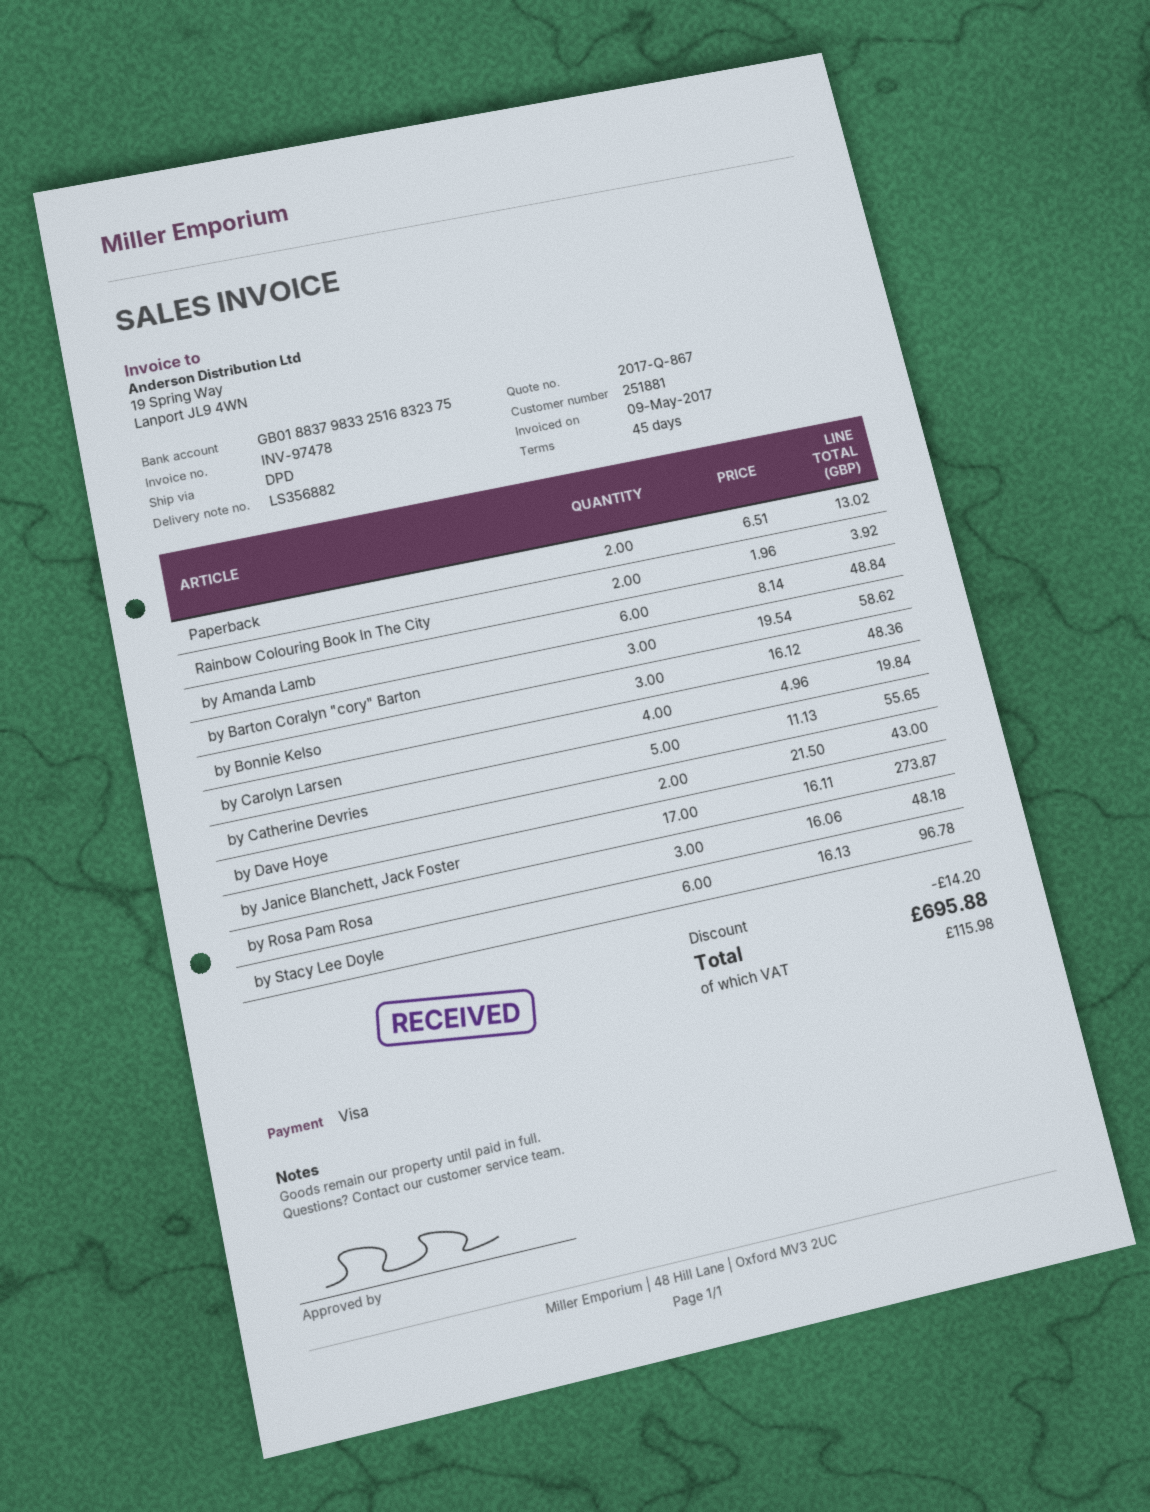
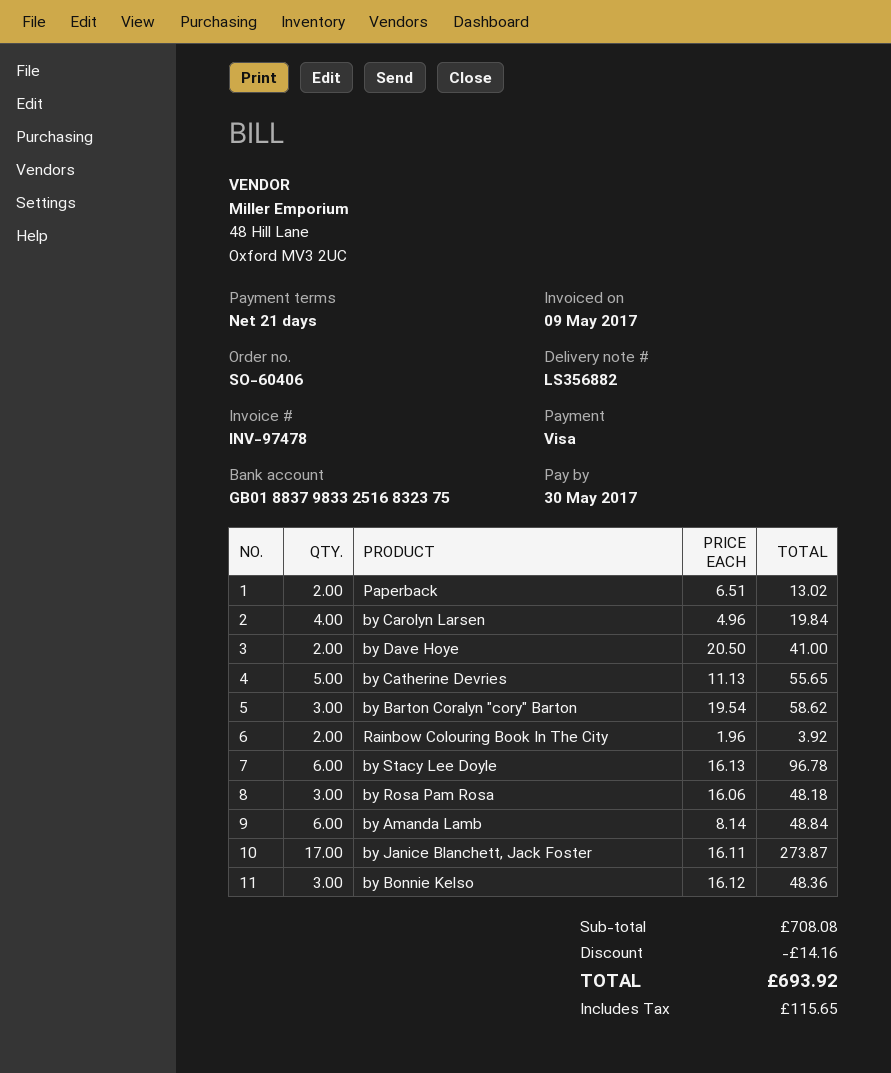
payment terms: 45 days -> 21 days
by Dave Hoye: 2 x 21.50 = 43.00 -> 2 x 20.50 = 41.00
discount: 14.20 -> 14.16
tax: 115.98 -> 115.65
total: 695.88 -> 693.92

